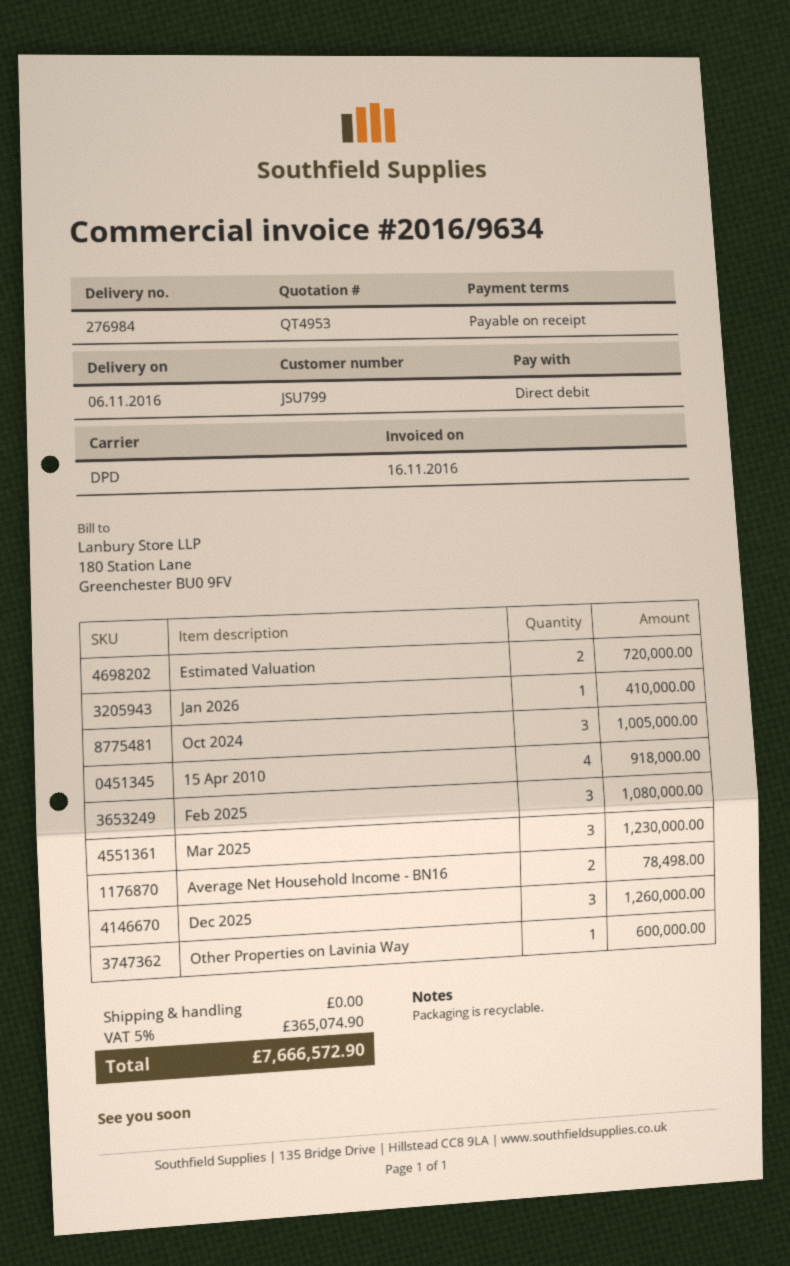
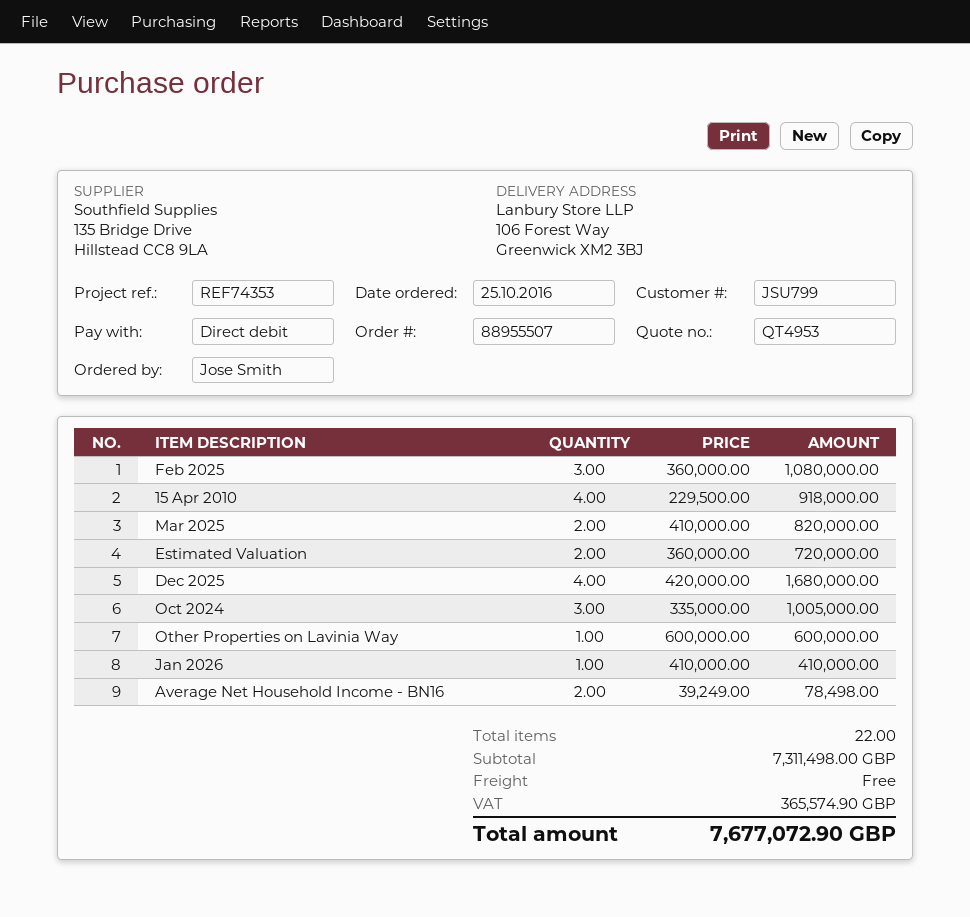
Mar 2025: 3 for 1230000.00 -> 2 for 820000.00
Dec 2025: 3 for 1260000.00 -> 4 for 1680000.00
tax: 365074.90 -> 365574.90
total: 7666572.90 -> 7677072.90

